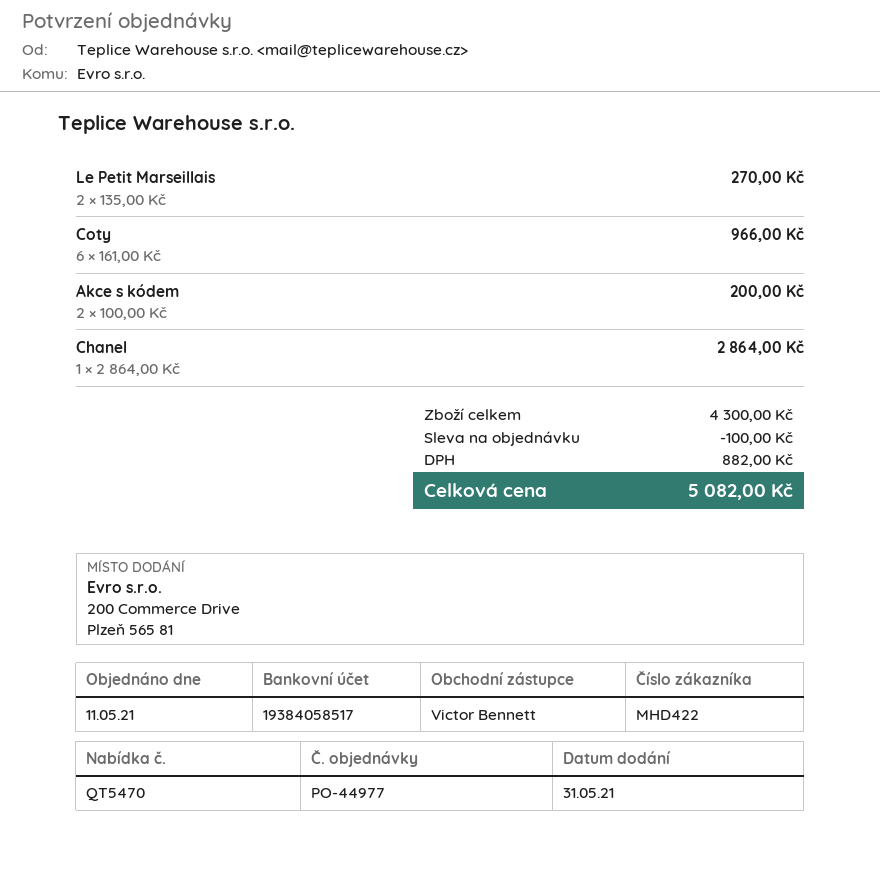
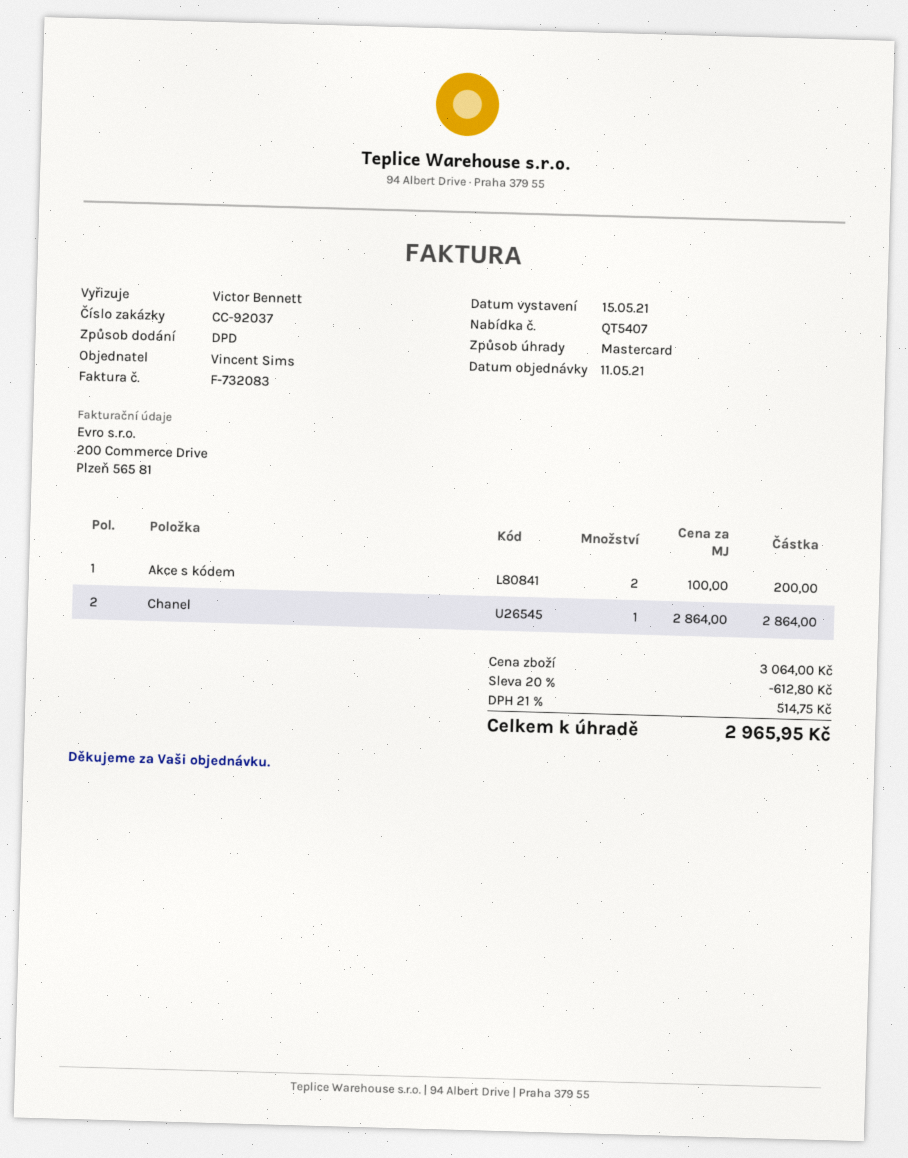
quote number: QT5470 -> QT5407
Le Petit Marseillais: 2 x 135.00 = 270.00 -> none
Coty: 6 x 161.00 = 966.00 -> none
subtotal: 4300.00 -> 3064.00
discount: 100.00 -> 612.80
tax: 882.00 -> 514.75
total: 5082.00 -> 2965.95

